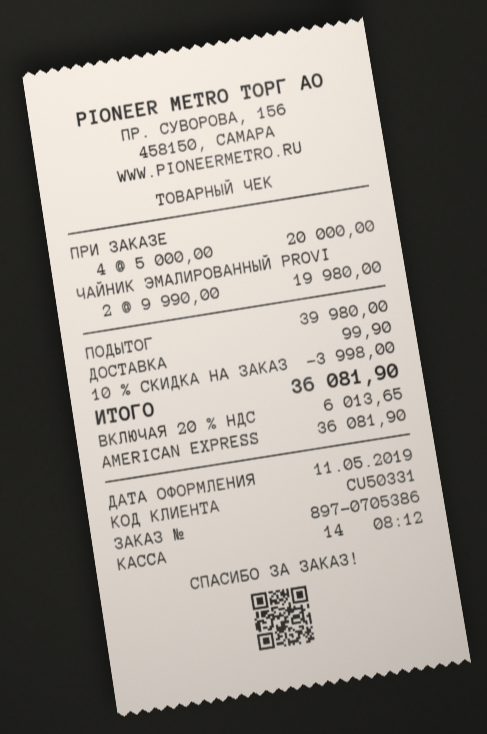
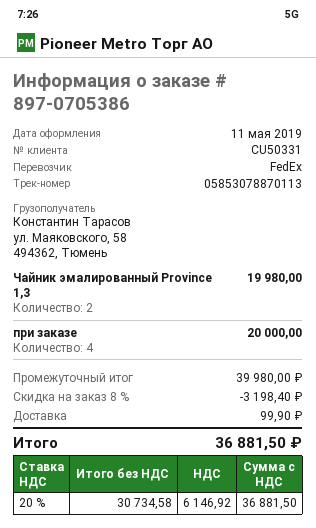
discount: 10% = 3998.00 -> 8% = 3198.40
tax: 20% = 6013.65 -> 20% = 6146.92
total: 36081.90 -> 36881.50

